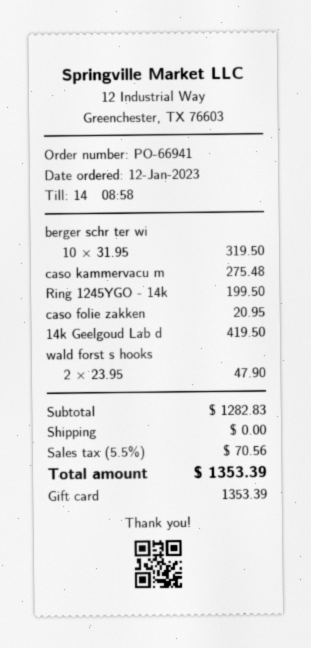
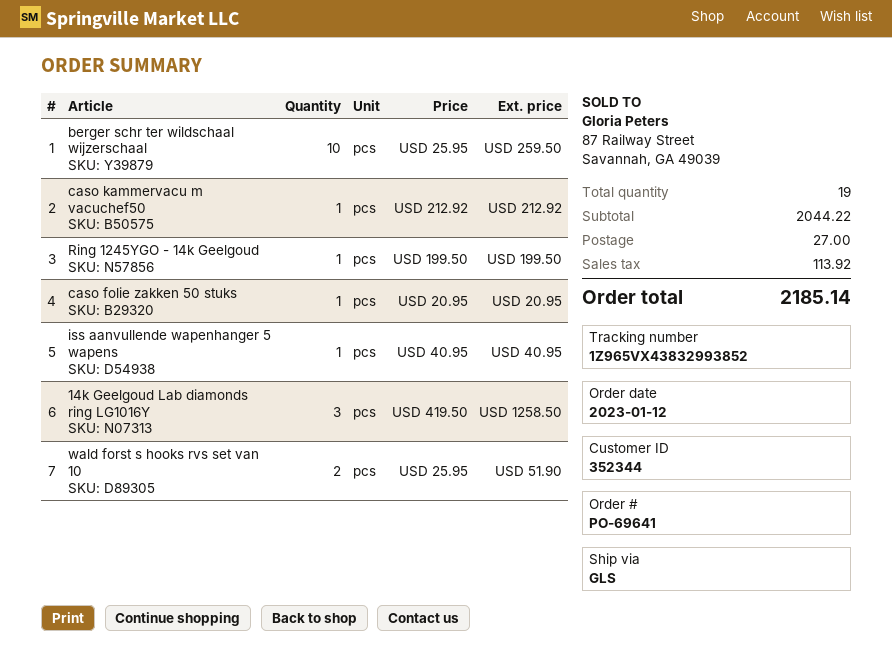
order number: PO-66941 -> PO-69641
berger schr ter wi: 10 x 31.95 = 319.50 -> 10 x 25.95 = 259.50
caso kammervacu m: 1 x 275.48 = 275.48 -> 1 x 212.92 = 212.92
14k Geelgoud Lab d: 1 x 419.50 = 419.50 -> 3 x 419.50 = 1258.50
wald forst s hooks: 2 x 23.95 = 47.90 -> 2 x 25.95 = 51.90
iss aanvullende wapenhanger 5 wapens: none -> 1 x 40.95 = 40.95
subtotal: 1282.83 -> 2044.22
shipping: 0.00 -> 27.00
tax: 70.56 -> 113.92
total: 1353.39 -> 2185.14

